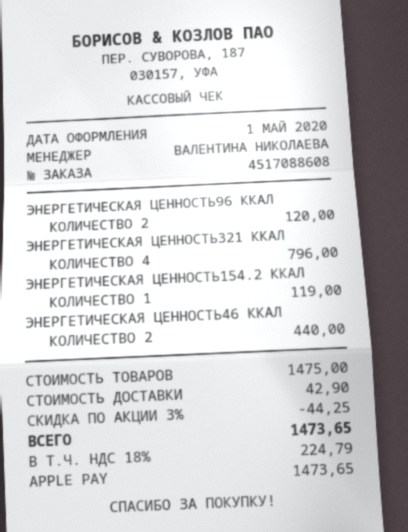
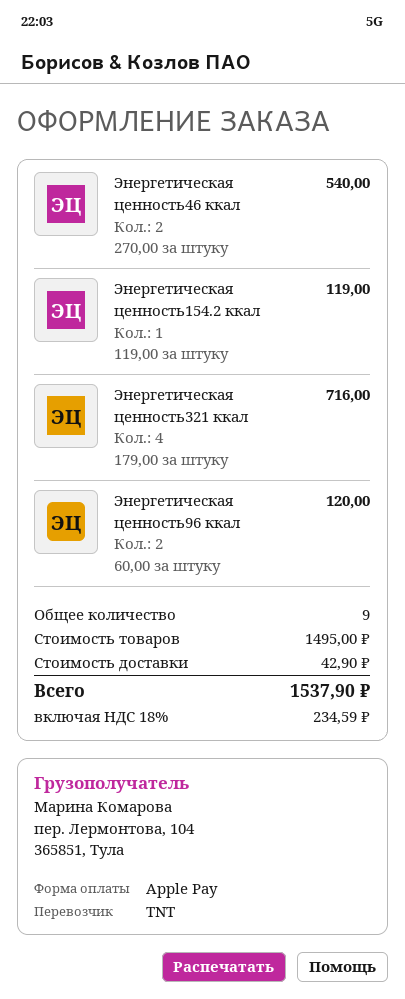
ЭНЕРГЕТИЧЕСКАЯ ЦЕННОСТЬ321 ККАЛ: 4 for 796.00 -> 4 for 716.00
ЭНЕРГЕТИЧЕСКАЯ ЦЕННОСТЬ46 ККАЛ: 2 for 440.00 -> 2 for 540.00
subtotal: 1475.00 -> 1495.00
discount: 3% = 44.25 -> none
tax: 18% = 224.79 -> 18% = 234.59
total: 1473.65 -> 1537.90

